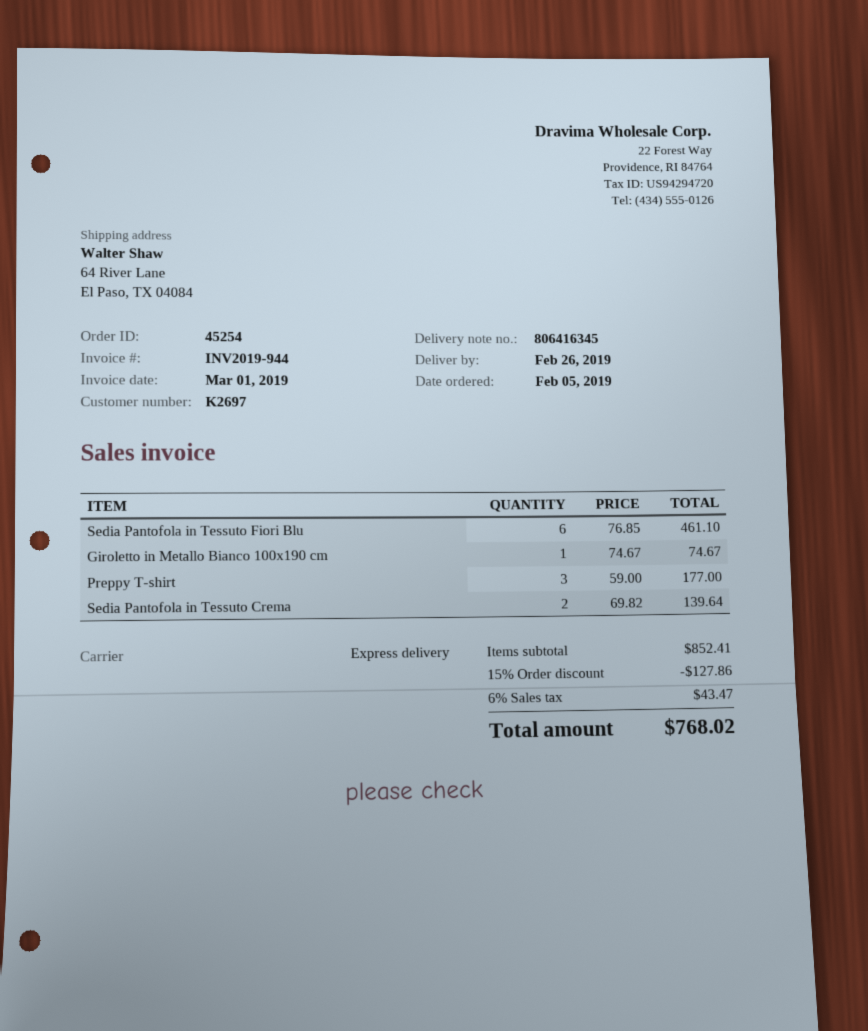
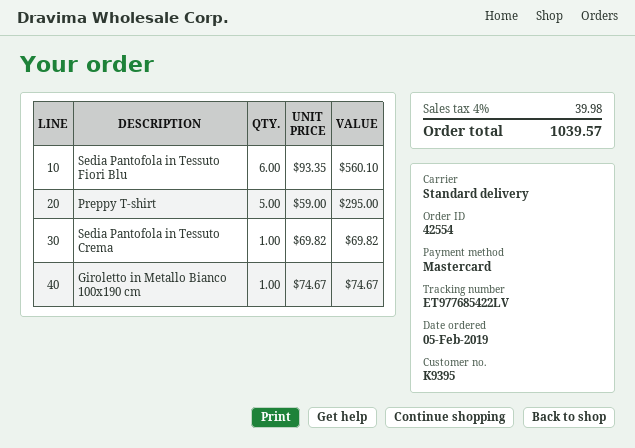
order number: 45254 -> 42554
customer number: K2697 -> K9395
shipping method: express -> standard
Sedia Pantofola in Tessuto Fiori Blu: 6 x 76.85 = 461.10 -> 6 x 93.35 = 560.10
Preppy T-shirt: 3 x 59.00 = 177.00 -> 5 x 59.00 = 295.00
Sedia Pantofola in Tessuto Crema: 2 x 69.82 = 139.64 -> 1 x 69.82 = 69.82
discount: 15% = 127.86 -> none
tax: 6% = 43.47 -> 4% = 39.98
total: 768.02 -> 1039.57

